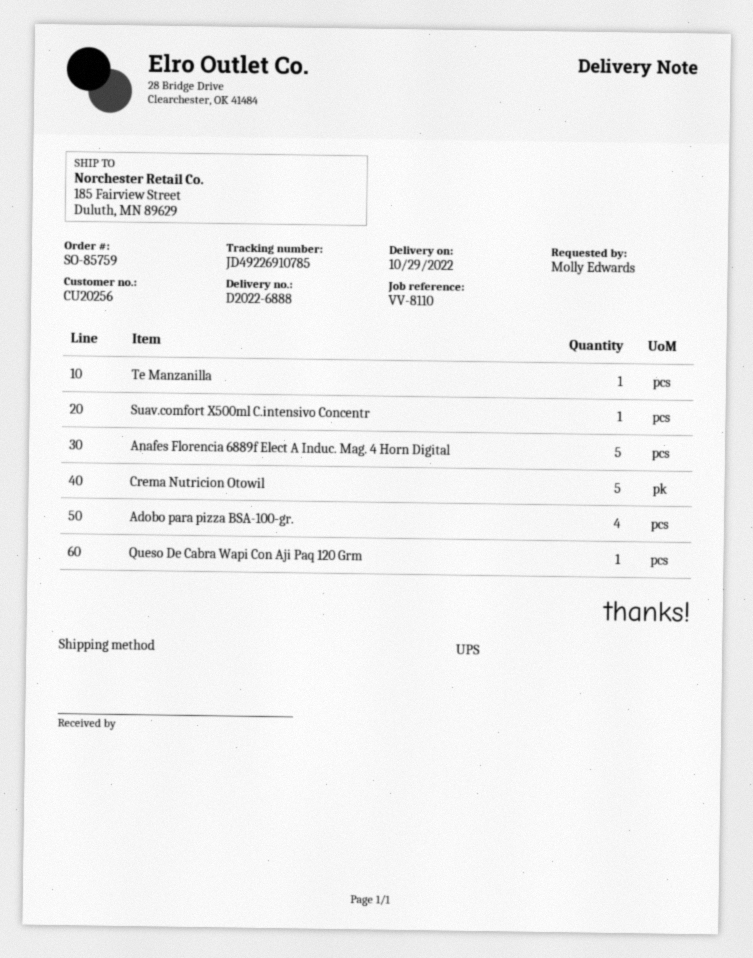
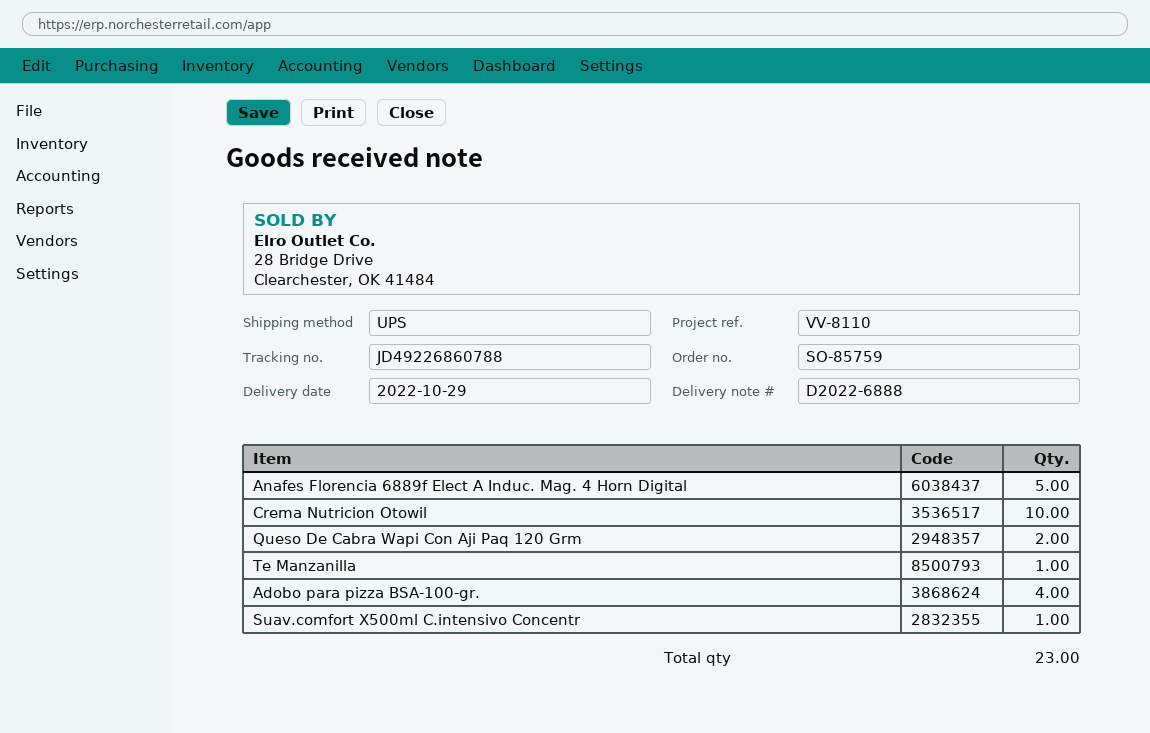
tracking number: JD49226910785 -> JD49226860788
Crema Nutricion Otowil: 5 -> 10
Queso De Cabra Wapi Con Aji Paq 120 Grm: 1 -> 2

